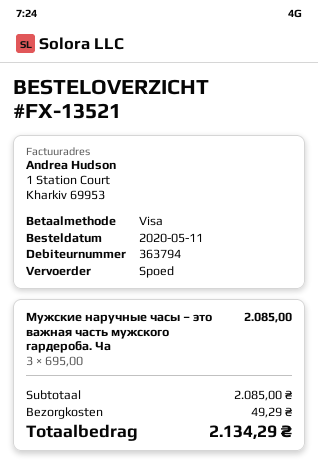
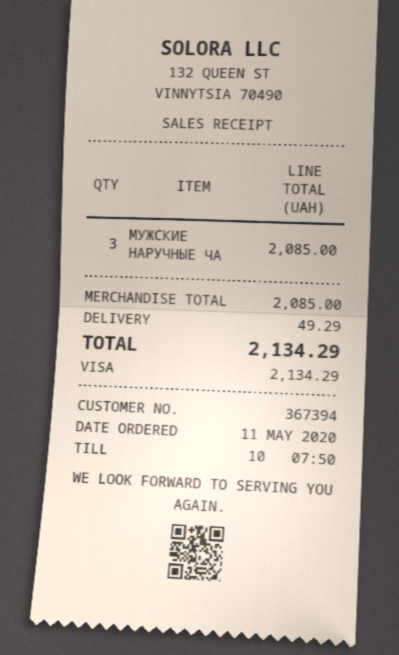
customer number: 363794 -> 367394

